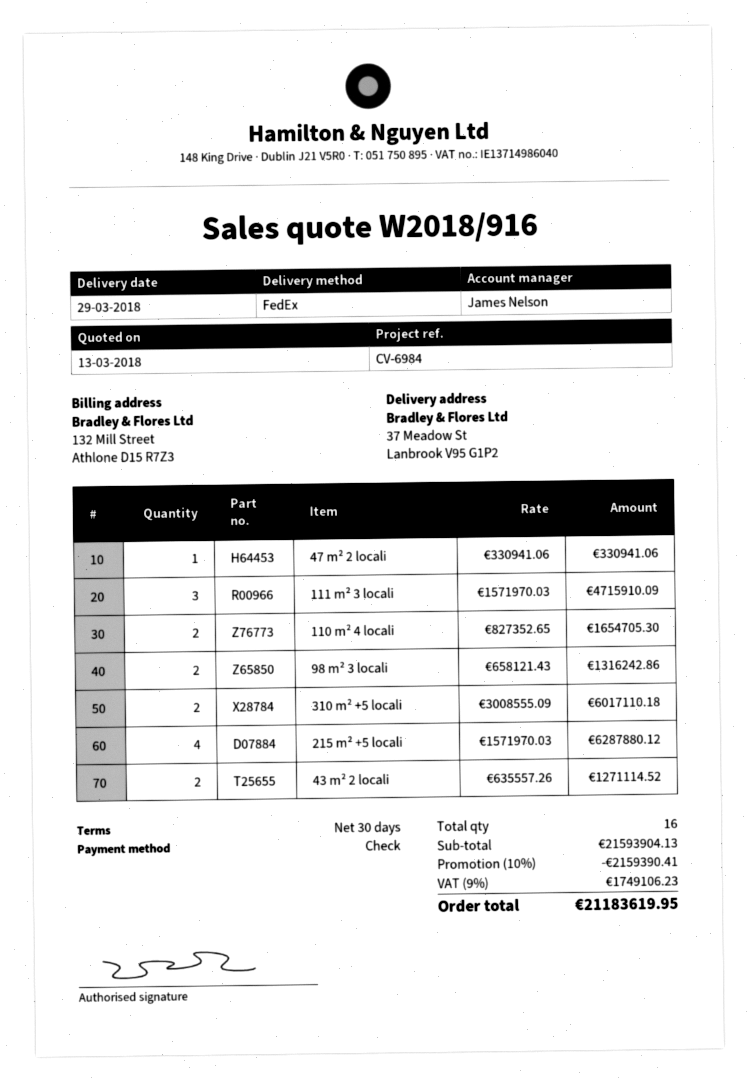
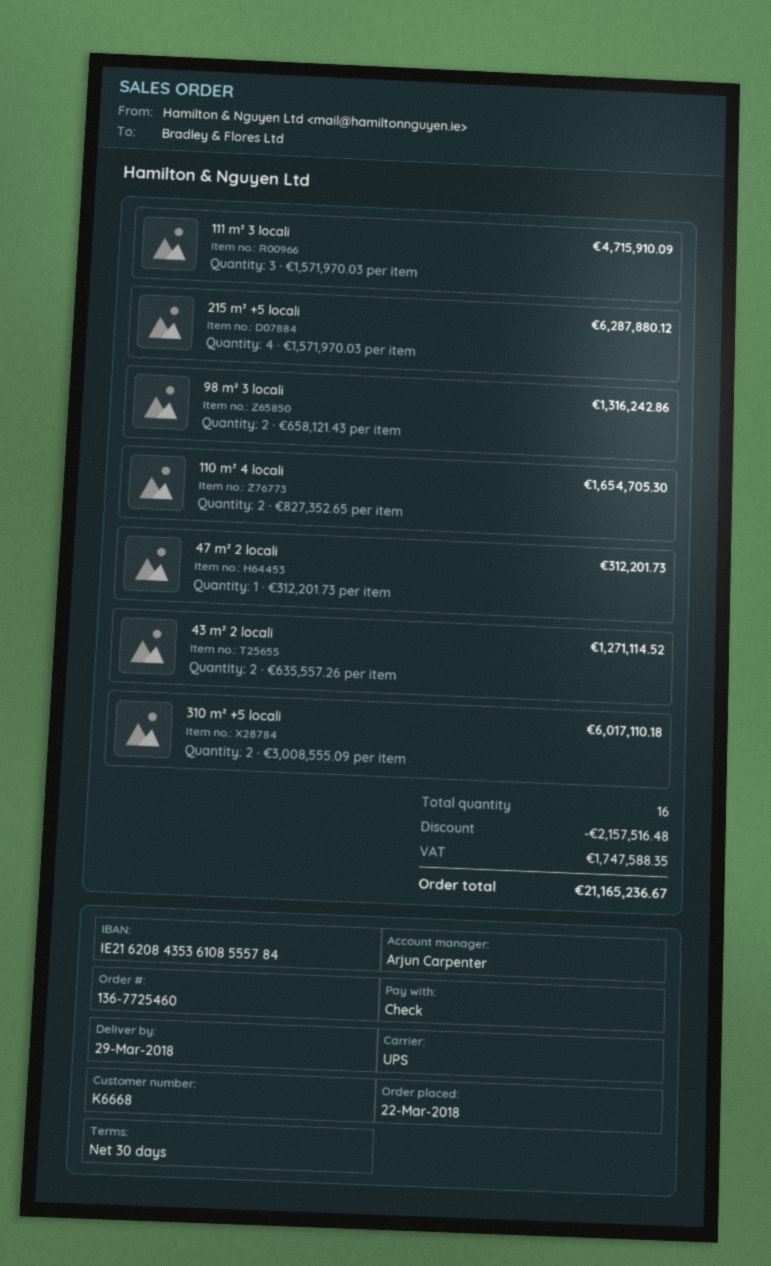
sales rep: James Nelson -> Arjun Carpenter
shipping method: FedEx -> UPS
47 m² 2 locali: 1 x 330941.06 = 330941.06 -> 1 x 312201.73 = 312201.73
discount: 2159390.41 -> 2157516.48
tax: 1749106.23 -> 1747588.35
total: 21183619.95 -> 21165236.67

